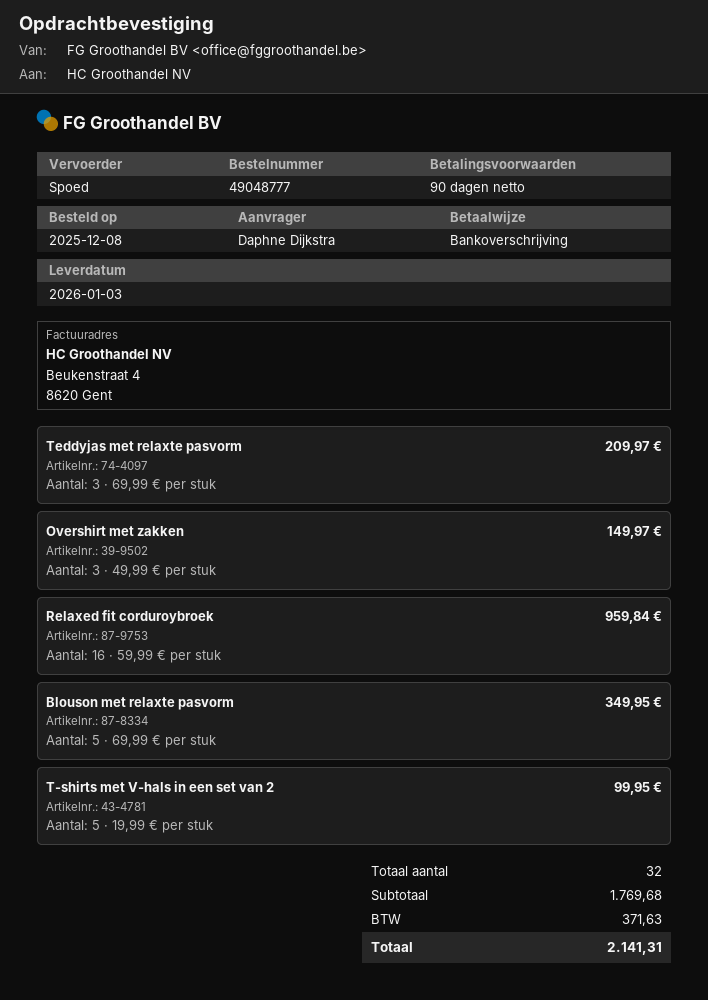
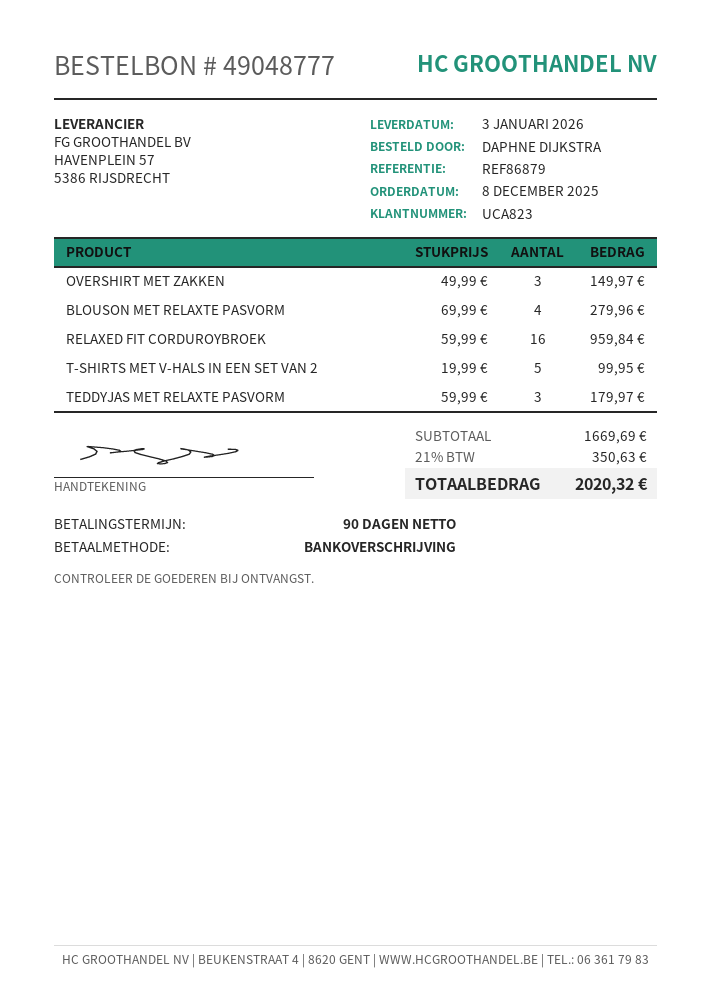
Teddyjas met relaxte pasvorm: 3 x 69.99 = 209.97 -> 3 x 59.99 = 179.97
Blouson met relaxte pasvorm: 5 x 69.99 = 349.95 -> 4 x 69.99 = 279.96
subtotal: 1769.68 -> 1669.69
tax: 371.63 -> 350.63
total: 2141.31 -> 2020.32

